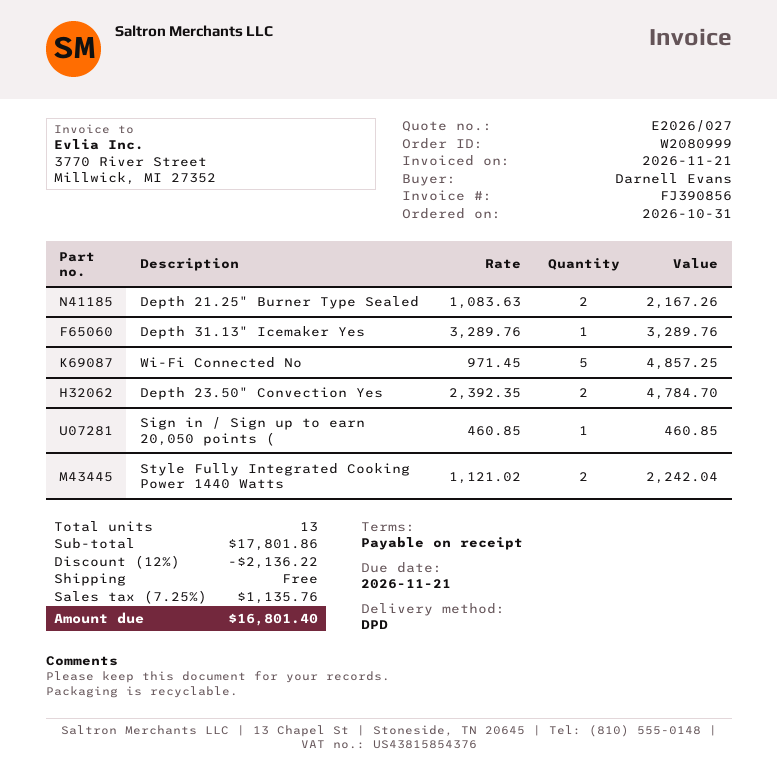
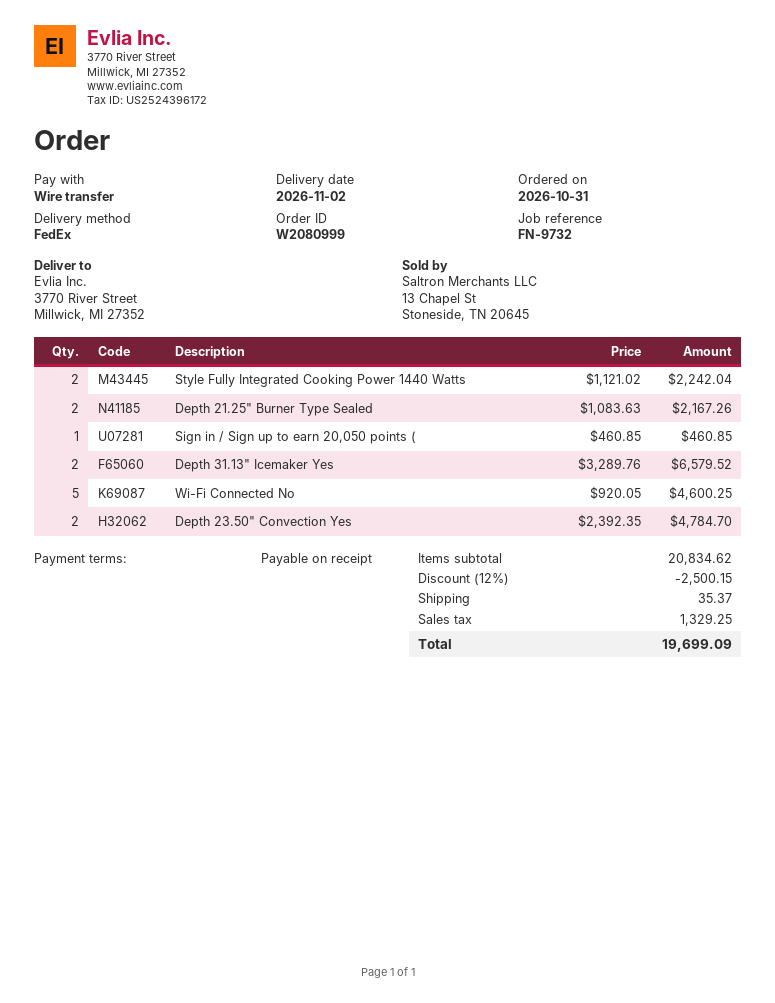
shipping method: DPD -> FedEx
Depth 31.13" Icemaker Yes: 1 x 3289.76 = 3289.76 -> 2 x 3289.76 = 6579.52
Wi-Fi Connected No: 5 x 971.45 = 4857.25 -> 5 x 920.05 = 4600.25
subtotal: 17801.86 -> 20834.62
discount: 12% = 2136.22 -> 12% = 2500.15
shipping: 0.00 -> 35.37
tax: 1135.76 -> 1329.25
total: 16801.40 -> 19699.09

